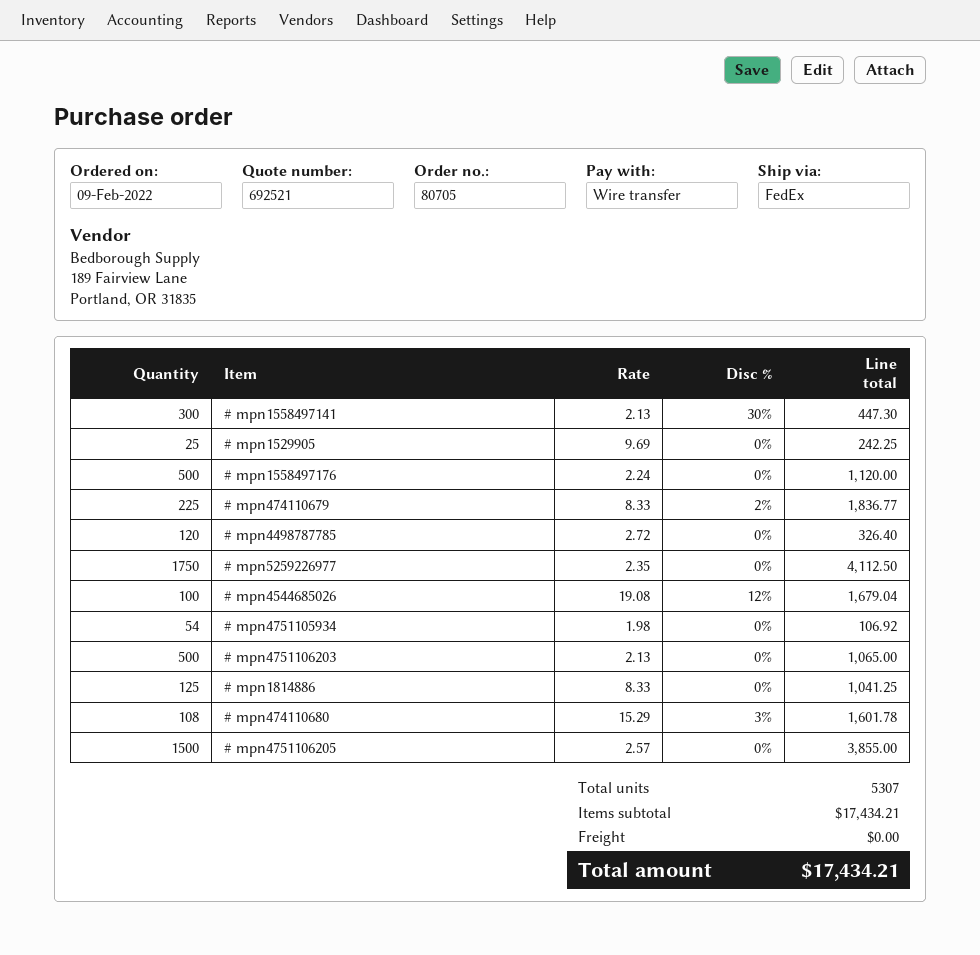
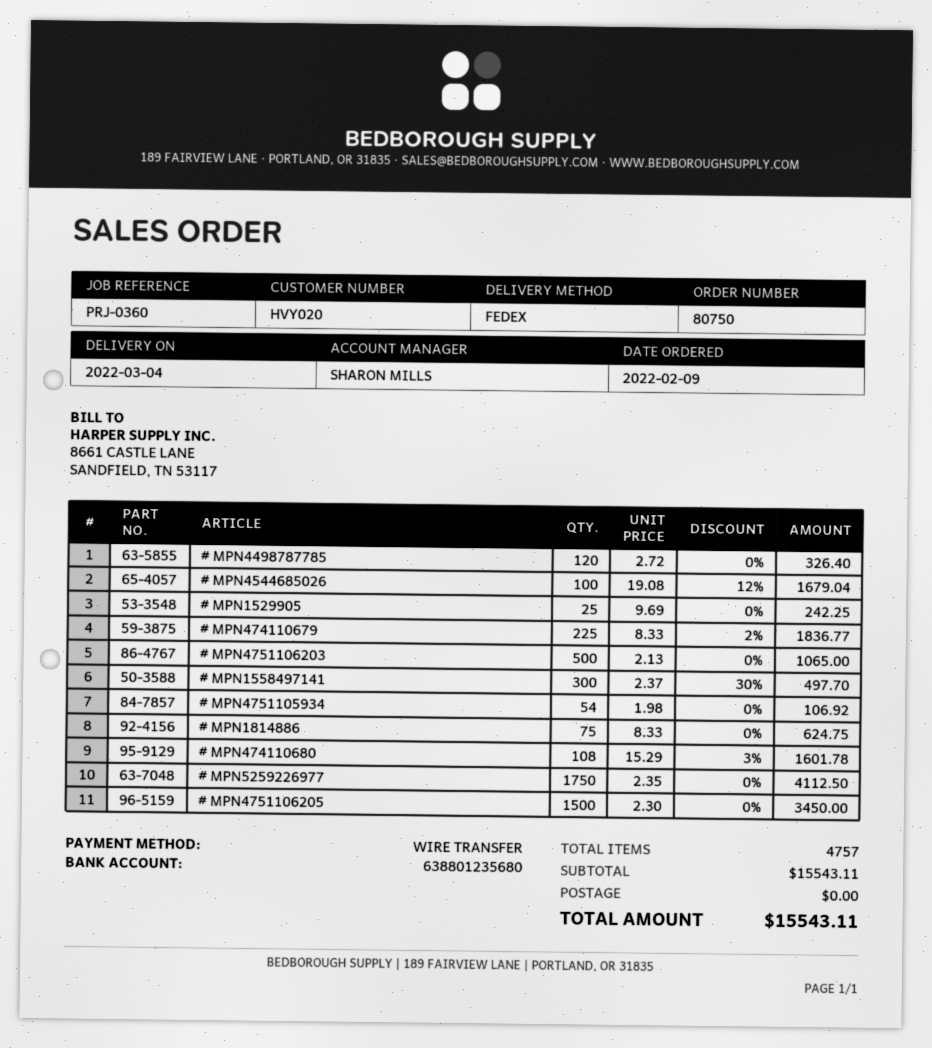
order number: 80705 -> 80750
# mpn1558497141: 300 x 2.13 - 30% = 447.30 -> 300 x 2.37 - 30% = 497.70
# mpn1558497176: 500 x 2.24 = 1120.00 -> none
# mpn1814886: 125 x 8.33 = 1041.25 -> 75 x 8.33 = 624.75
# mpn4751106205: 1500 x 2.57 = 3855.00 -> 1500 x 2.30 = 3450.00
total quantity: 5307 -> 4757
subtotal: 17434.21 -> 15543.11
total: 17434.21 -> 15543.11

